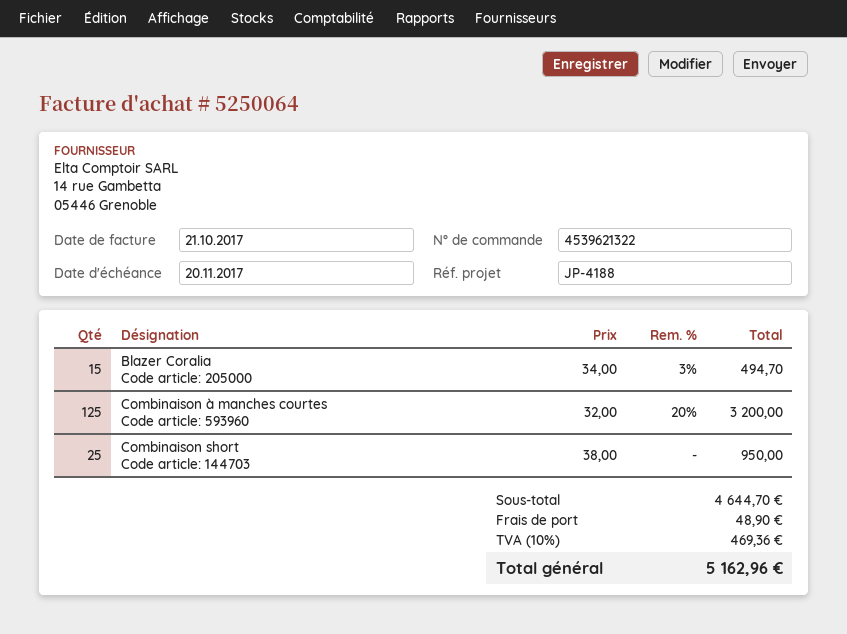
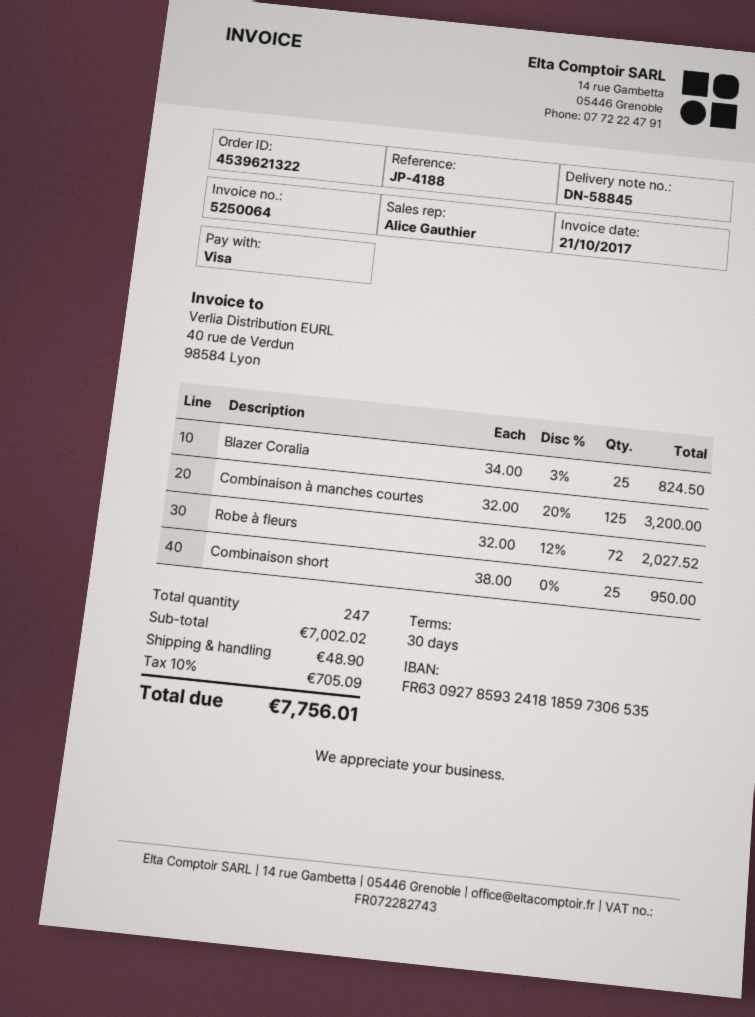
Blazer Coralia: 15 x 34.00 - 3% = 494.70 -> 25 x 34.00 - 3% = 824.50
Robe à fleurs: none -> 72 x 32.00 - 12% = 2027.52
subtotal: 4644.70 -> 7002.02
tax: 10% = 469.36 -> 10% = 705.09
total: 5162.96 -> 7756.01

